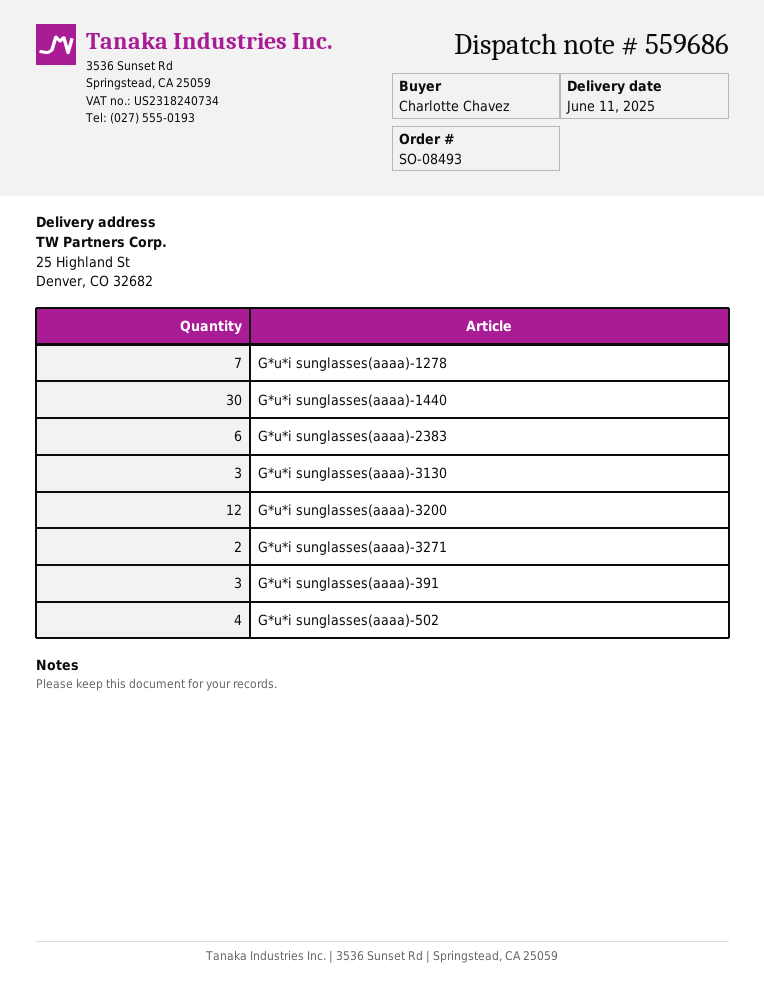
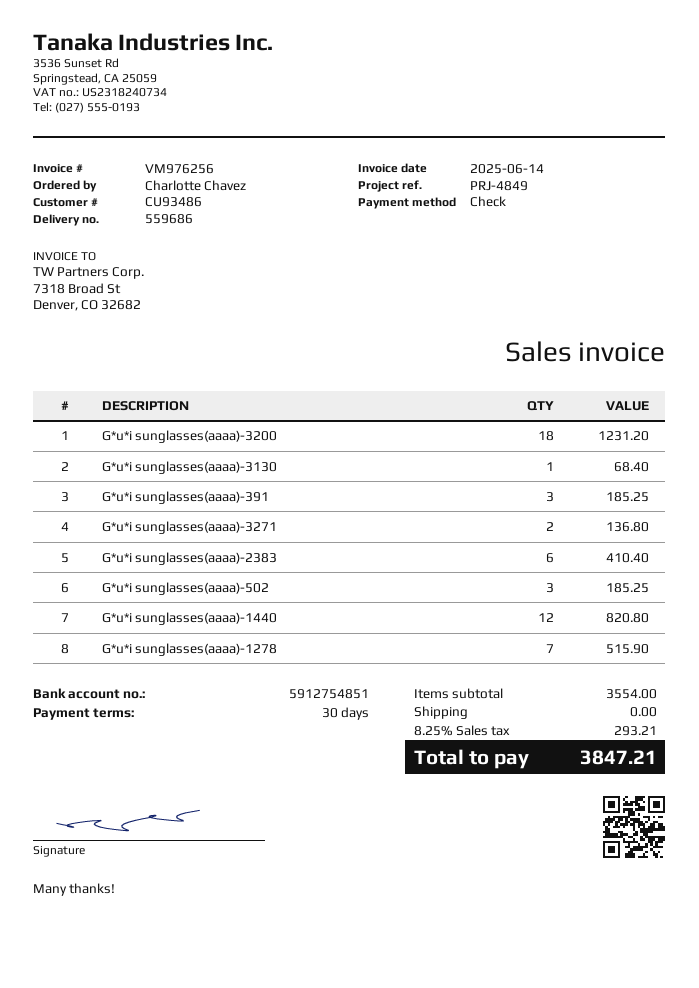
G*u*i sunglasses(aaaa)-1440: 30 -> 12
G*u*i sunglasses(aaaa)-3130: 3 -> 1
G*u*i sunglasses(aaaa)-3200: 12 -> 18
G*u*i sunglasses(aaaa)-502: 4 -> 3

